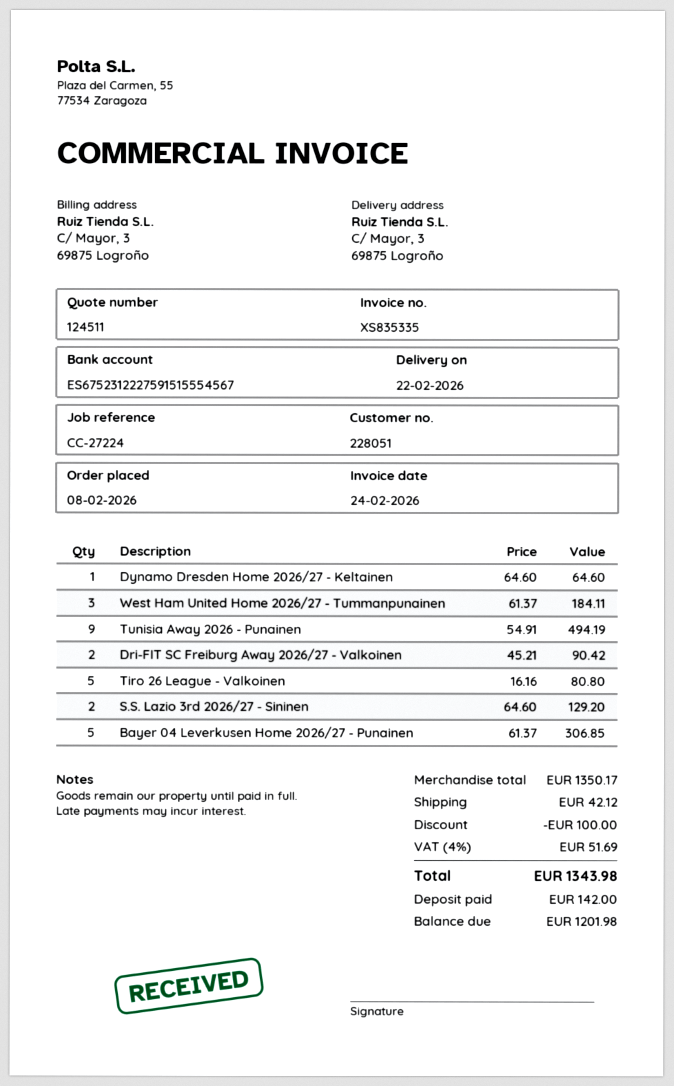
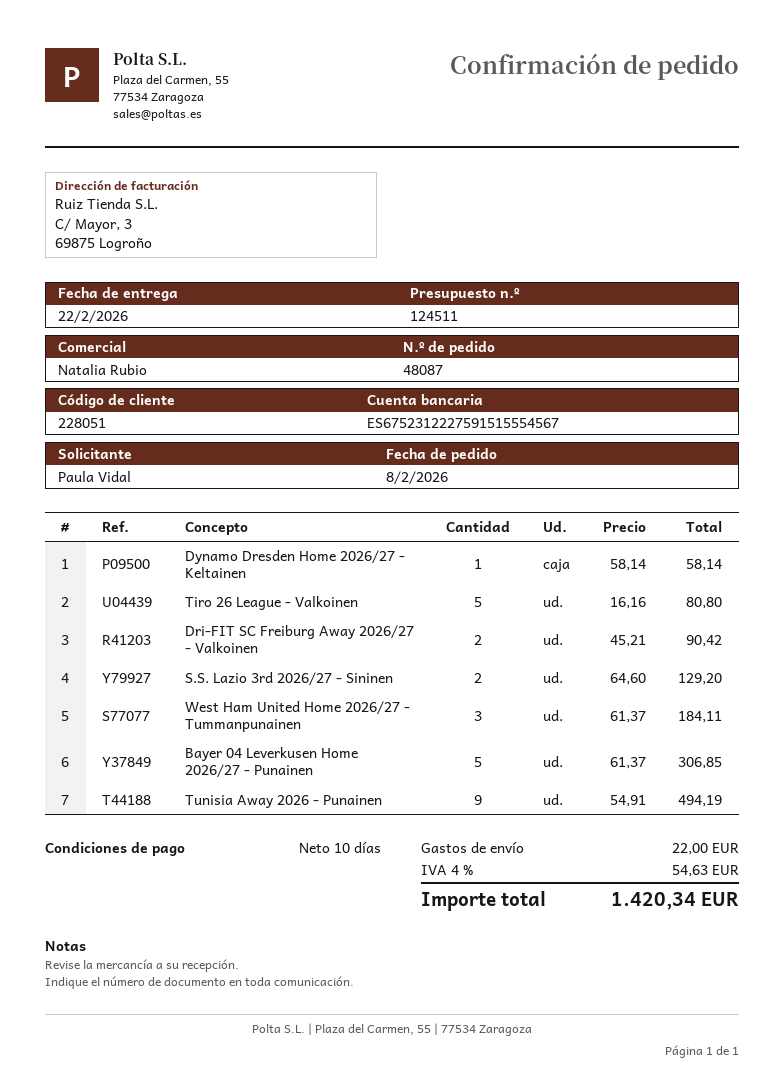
Dynamo Dresden Home 2026/27 - Keltainen: 1 x 64.60 = 64.60 -> 1 x 58.14 = 58.14
discount: 100.00 -> none
shipping: 42.12 -> 22.00
tax: 4% = 51.69 -> 4% = 54.63
total: 1343.98 -> 1420.34

